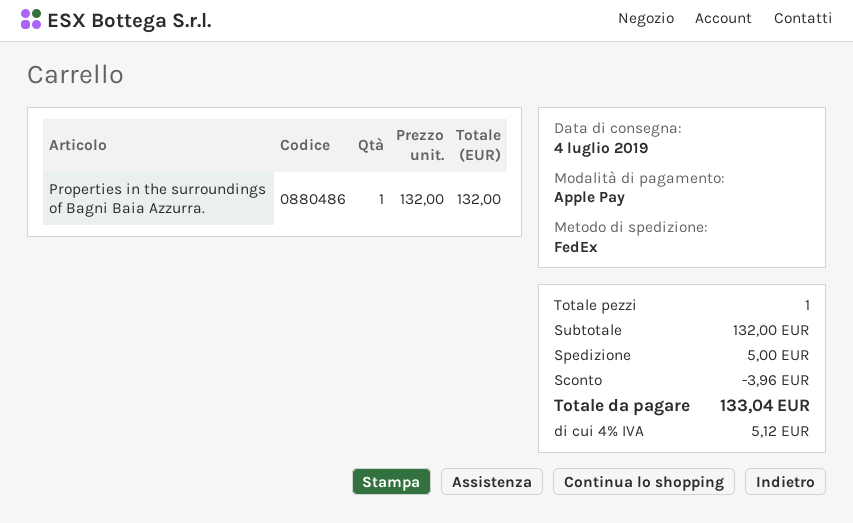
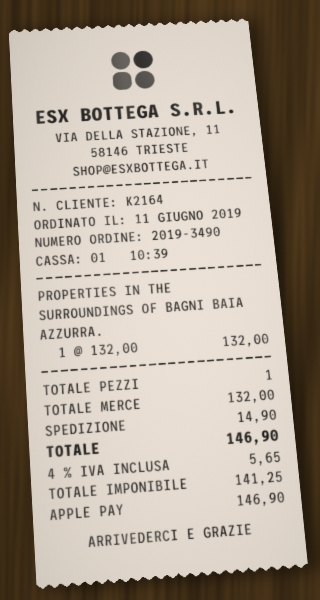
discount: 3.96 -> none
shipping: 5.00 -> 14.90
tax: 4% = 5.12 -> 4% = 5.65
total: 133.04 -> 146.90

